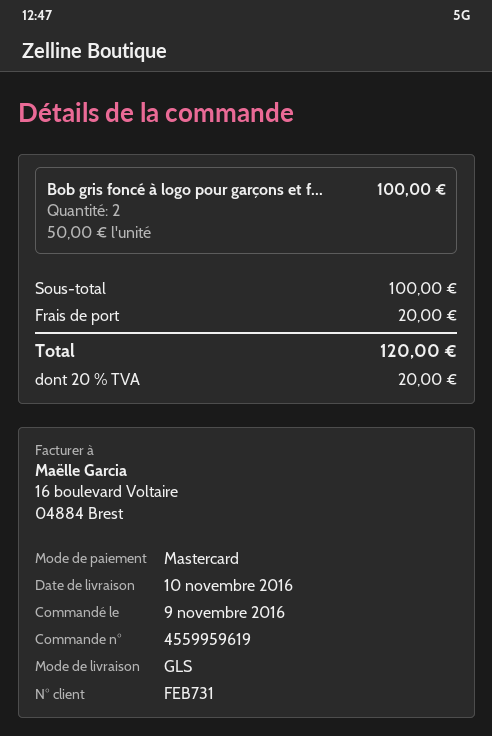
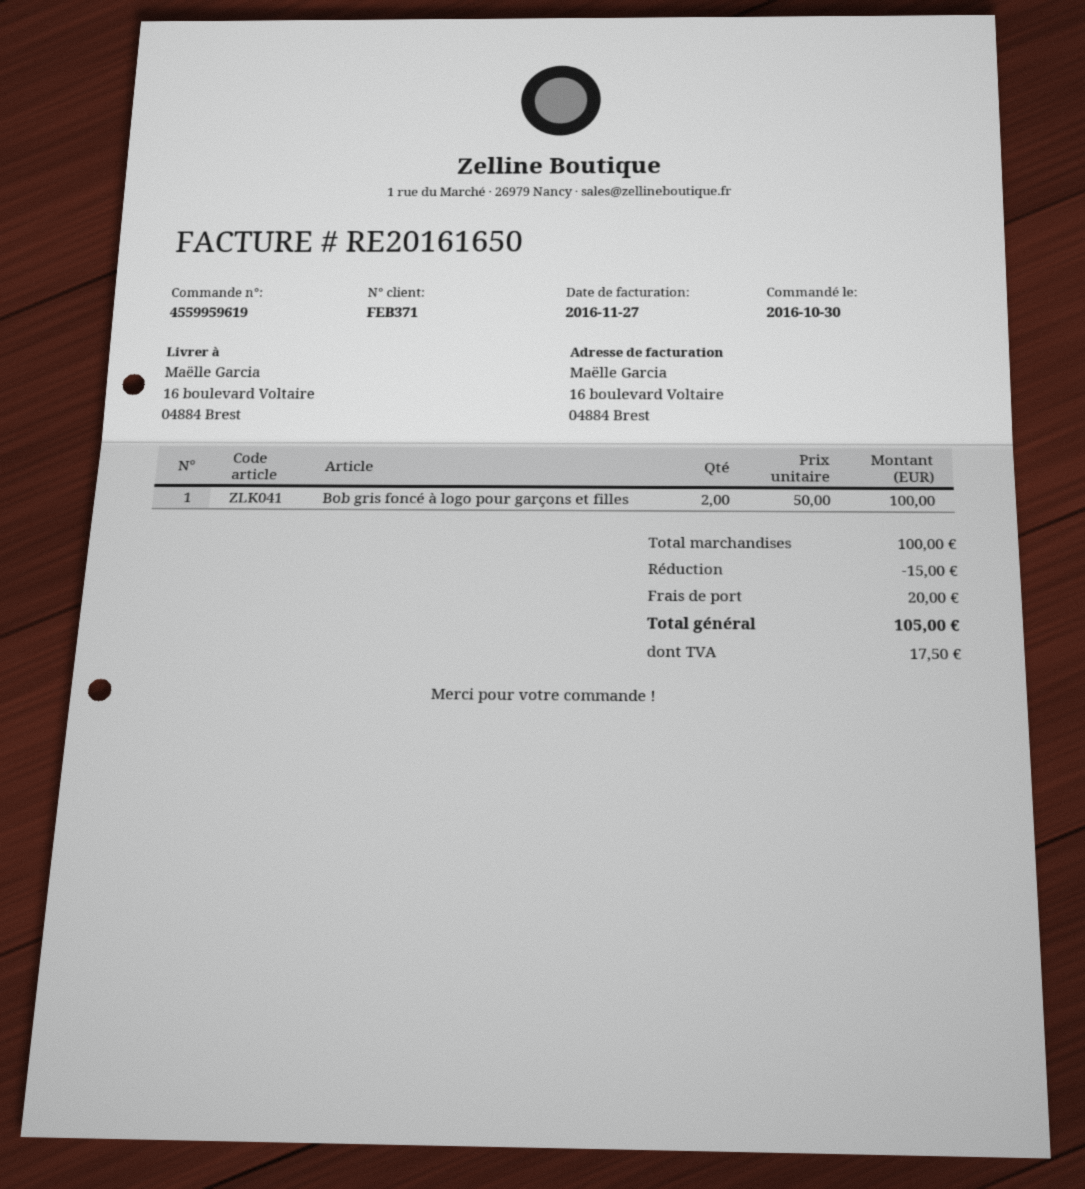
order date: 2016-11-09 -> 2016-10-30
customer number: FEB731 -> FEB371
discount: none -> 15.00
tax: 20.00 -> 17.50
total: 120.00 -> 105.00

